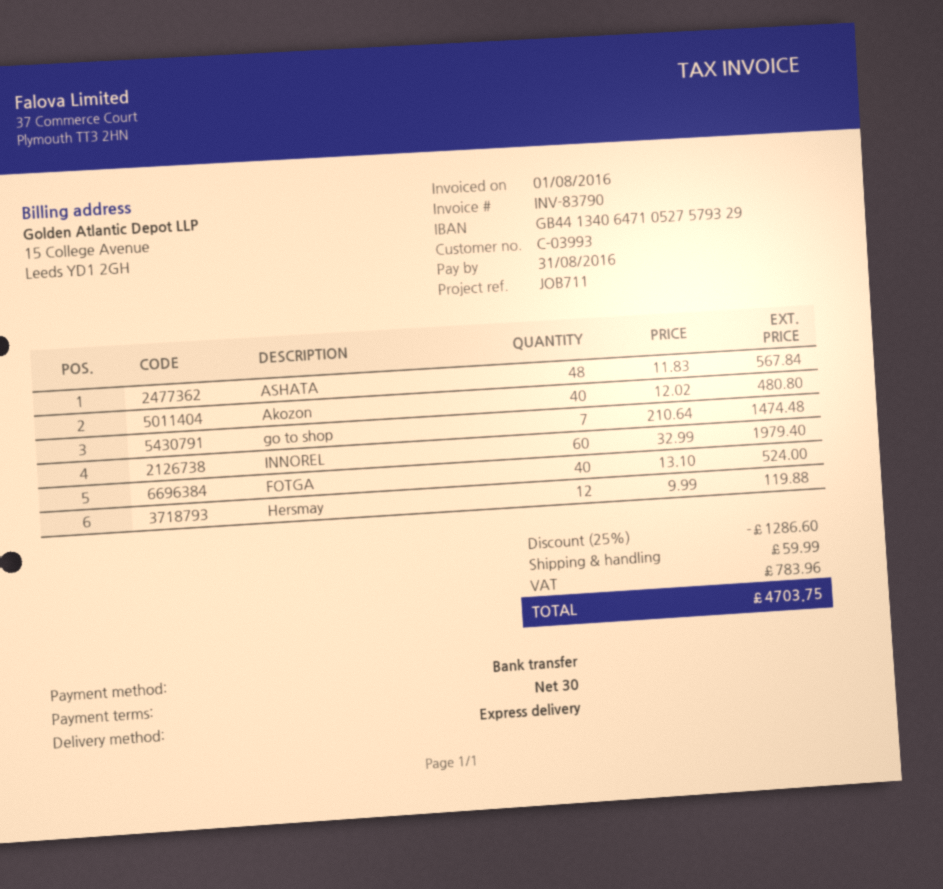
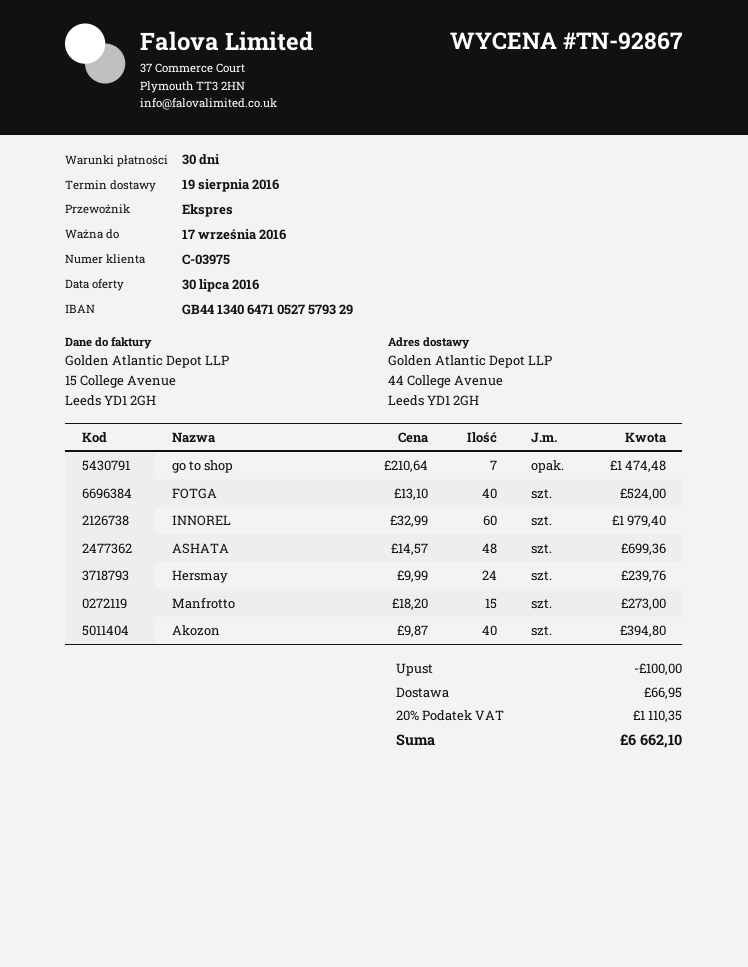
customer number: C-03993 -> C-03975
ASHATA: 48 x 11.83 = 567.84 -> 48 x 14.57 = 699.36
Akozon: 40 x 12.02 = 480.80 -> 40 x 9.87 = 394.80
Hersmay: 12 x 9.99 = 119.88 -> 24 x 9.99 = 239.76
Manfrotto: none -> 15 x 18.20 = 273.00
discount: 1286.60 -> 100.00
shipping: 59.99 -> 66.95
tax: 783.96 -> 1110.35
total: 4703.75 -> 6662.10

